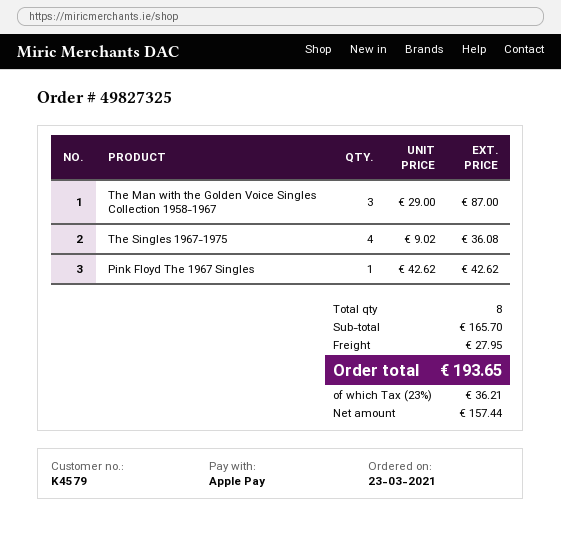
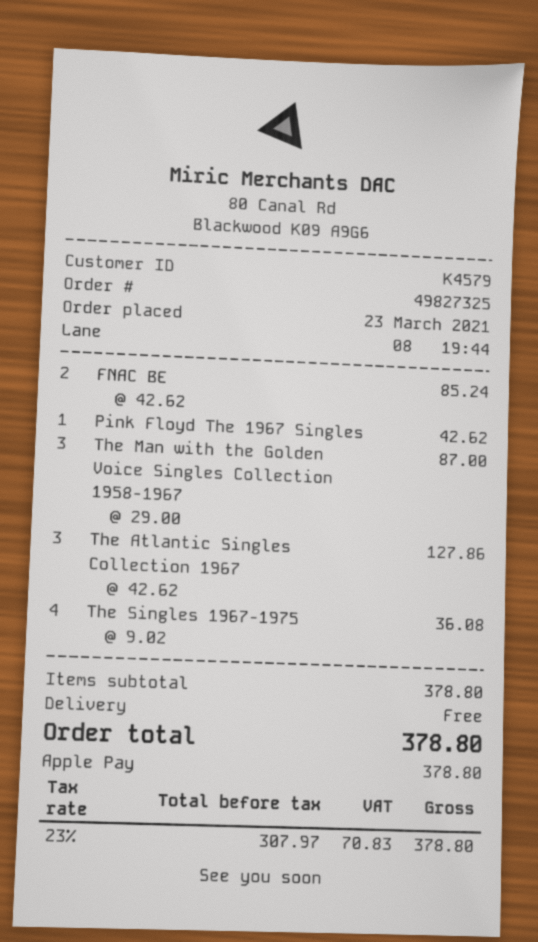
FNAC BE: none -> 2 x 42.62 = 85.24
The Atlantic Singles Collection 1967: none -> 3 x 42.62 = 127.86
subtotal: 165.70 -> 378.80
shipping: 27.95 -> 0.00
net: 157.44 -> 307.97
tax: 23% = 36.21 -> 23% = 70.83
total: 193.65 -> 378.80

